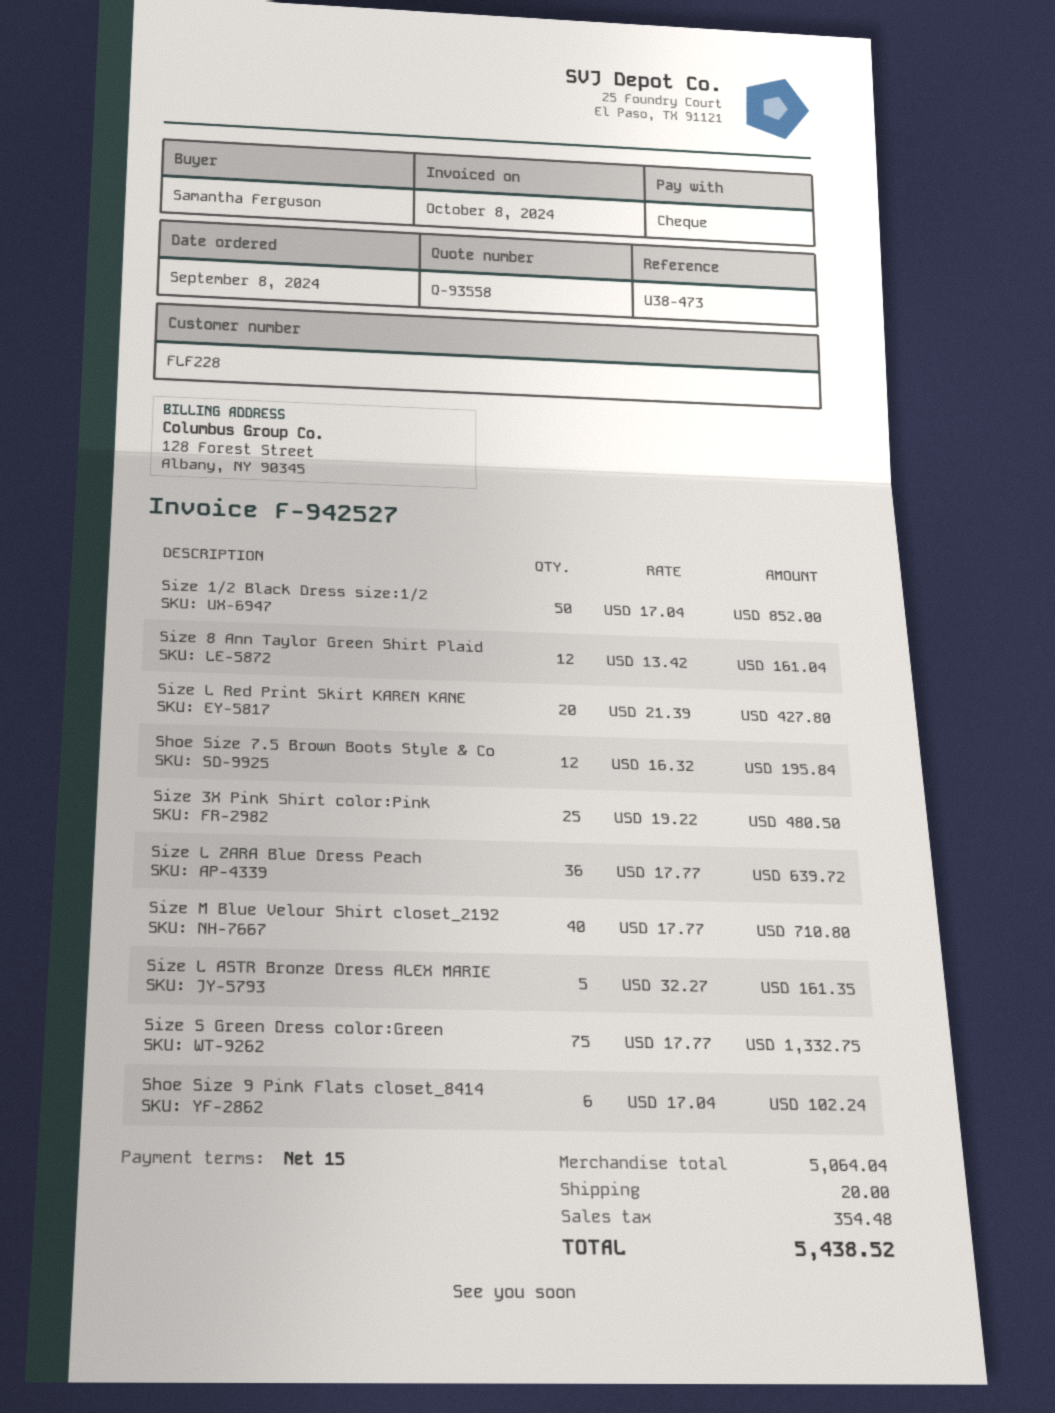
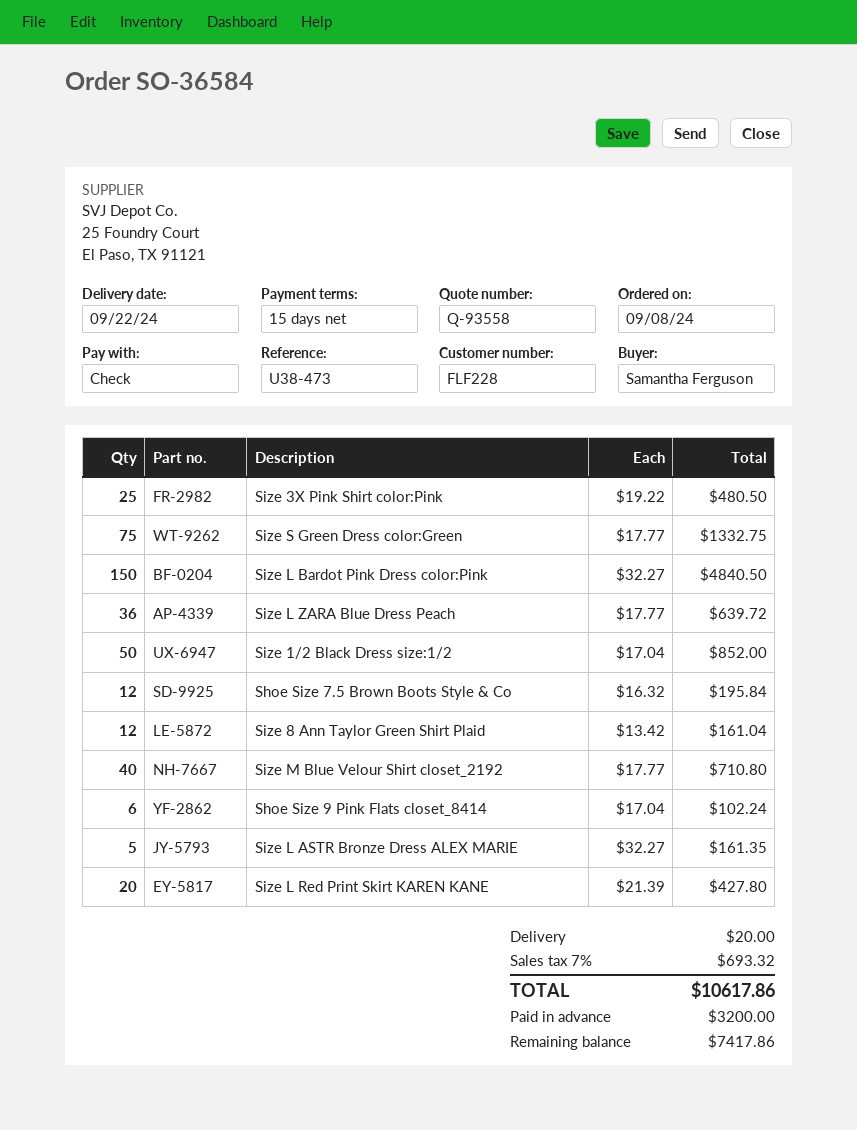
Size L Bardot Pink Dress color:Pink: none -> 150 x 32.27 = 4840.50
tax: 354.48 -> 693.32
total: 5438.52 -> 10617.86

